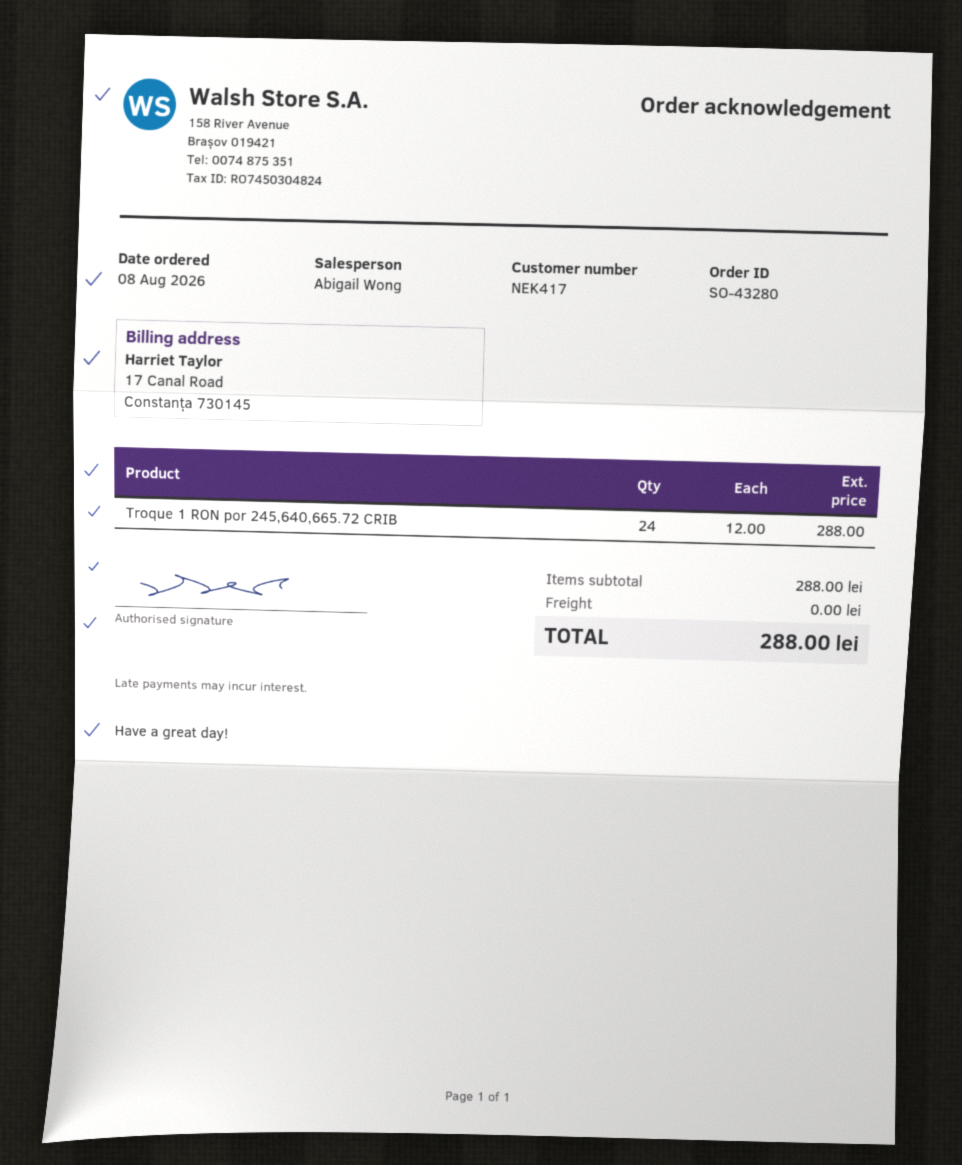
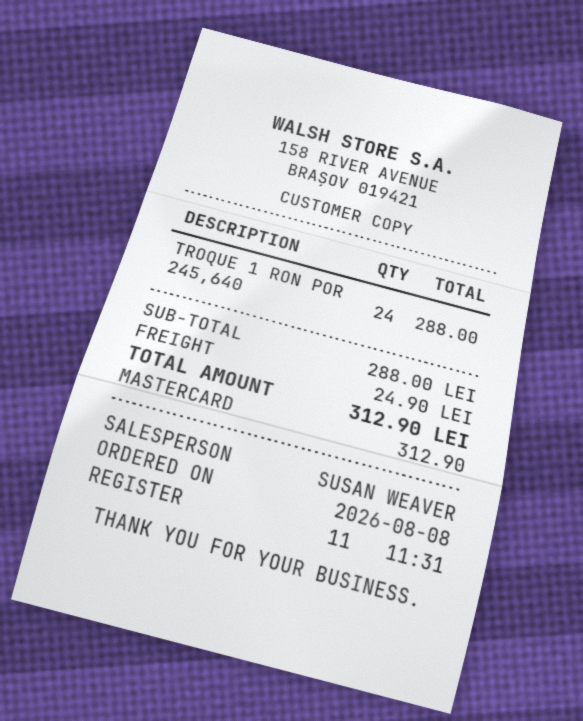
sales rep: Abigail Wong -> SUSAN WEAVER
shipping: 0.00 -> 24.90
total: 288.00 -> 312.90

